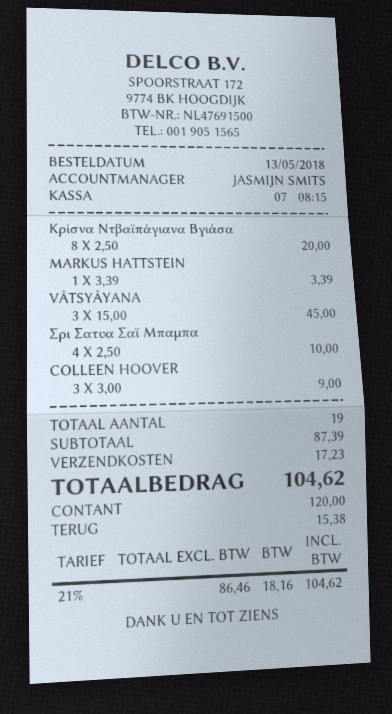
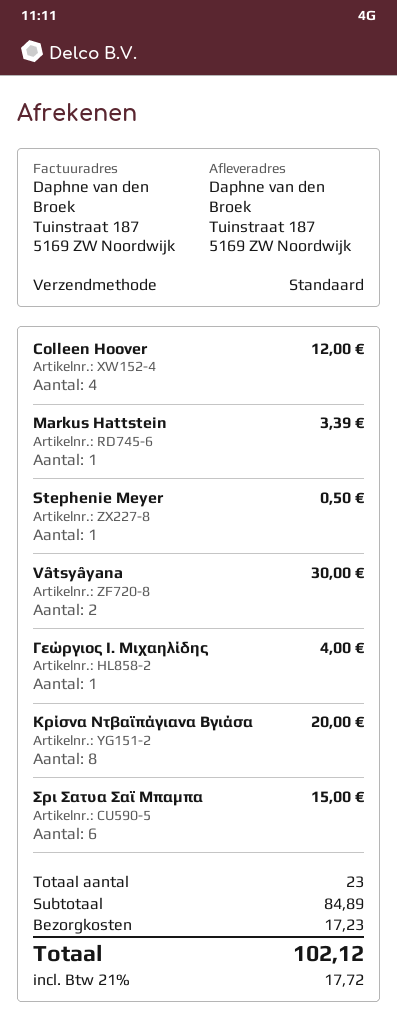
VÂTSYÂYANA: 3 for 45.00 -> 2 for 30.00
Σρι Σατυα Σαϊ Μπαμπα: 4 for 10.00 -> 6 for 15.00
COLLEEN HOOVER: 3 for 9.00 -> 4 for 12.00
Stephenie Meyer: none -> 1 for 0.50
Γεώργιος Ι. Μιχαηλίδης: none -> 1 for 4.00
total quantity: 19 -> 23
subtotal: 87.39 -> 84.89
tax: 21% = 18.16 -> 21% = 17.72
total: 104.62 -> 102.12

